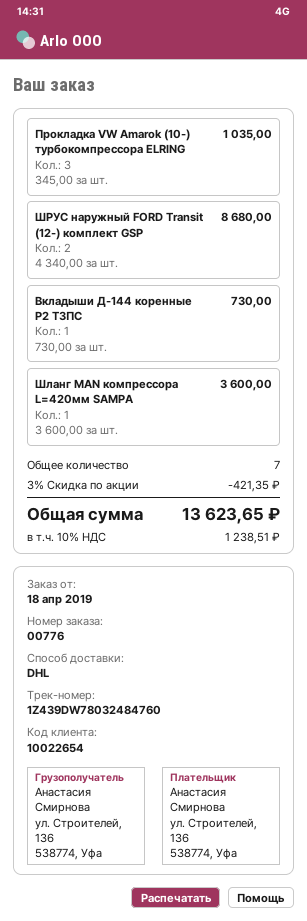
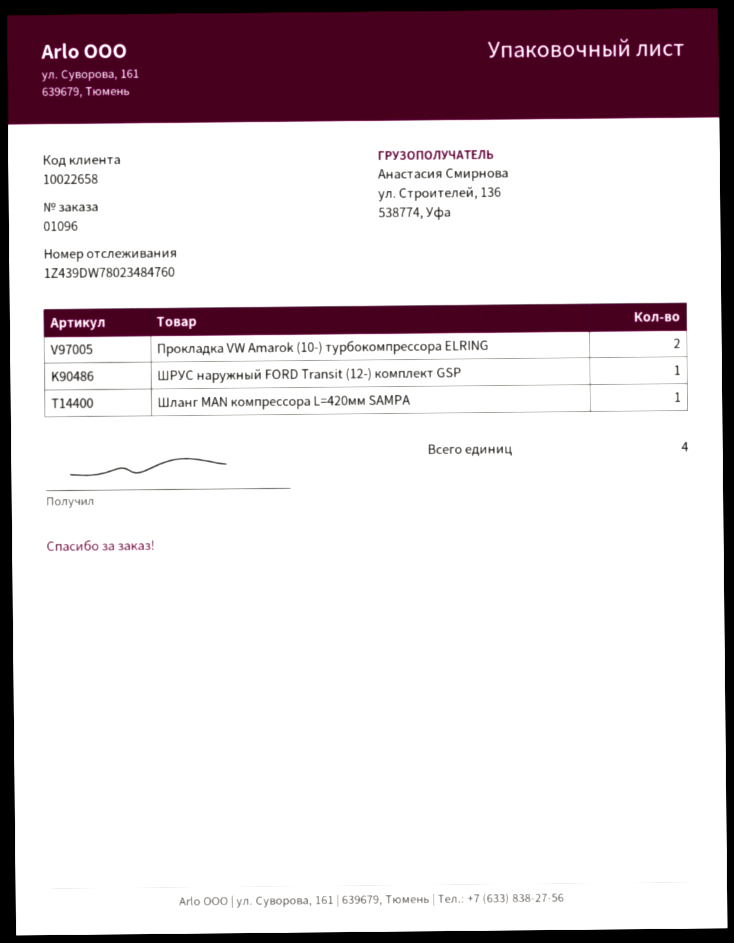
order number: 00776 -> 01096
customer number: 10022654 -> 10022658
tracking number: 1Z439DW78032484760 -> 1Z439DW78023484760
Прокладка VW Amarok (10-) турбокомпрессора ELRING: 3 -> 2
ШРУС наружный FORD Transit (12-) комплект GSP: 2 -> 1
Вкладыши Д-144 коренные Р2 ТЗПС: 1 -> none
total quantity: 7 -> 4

